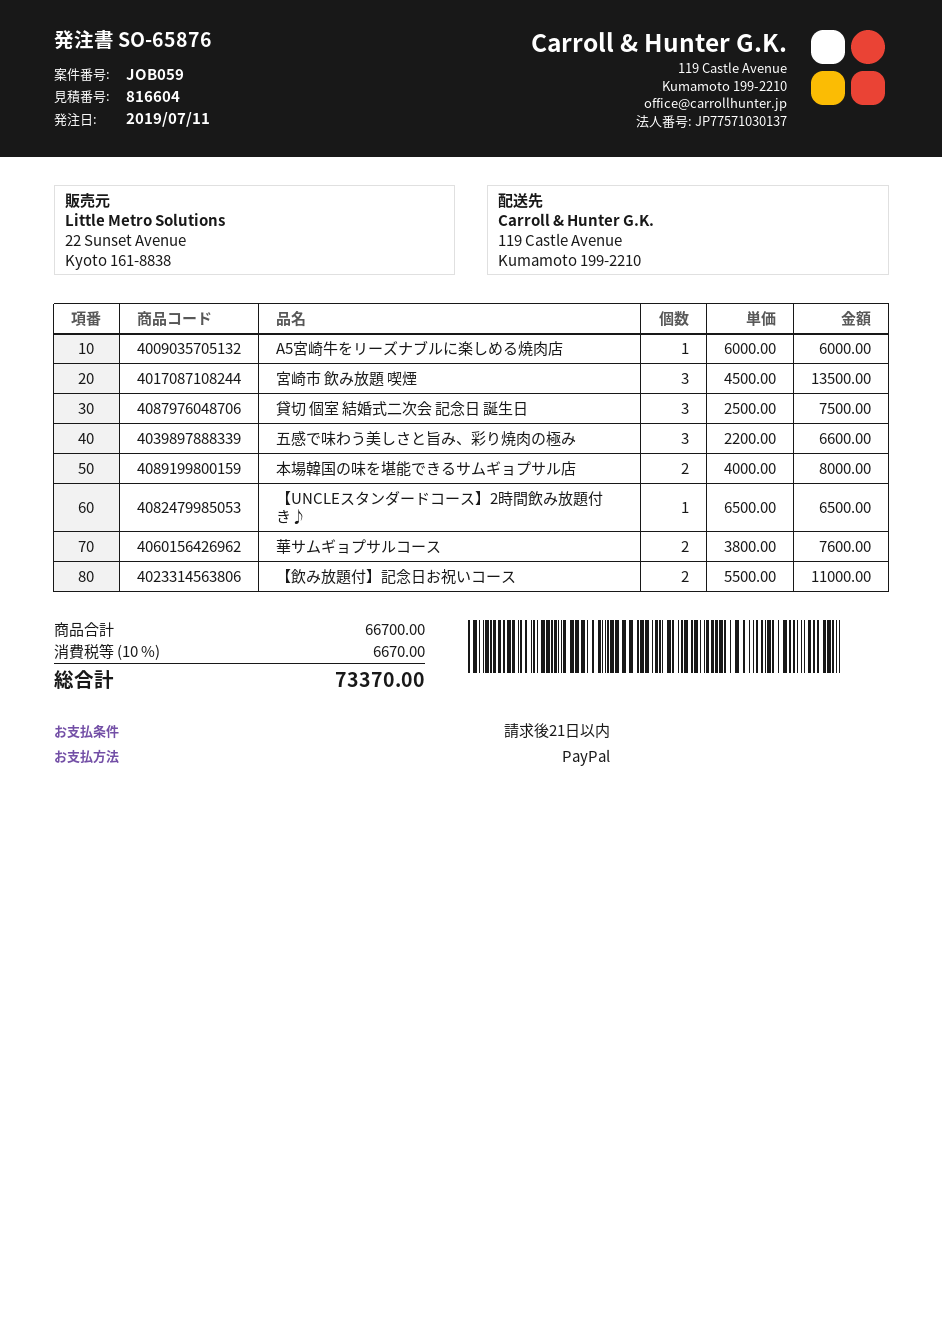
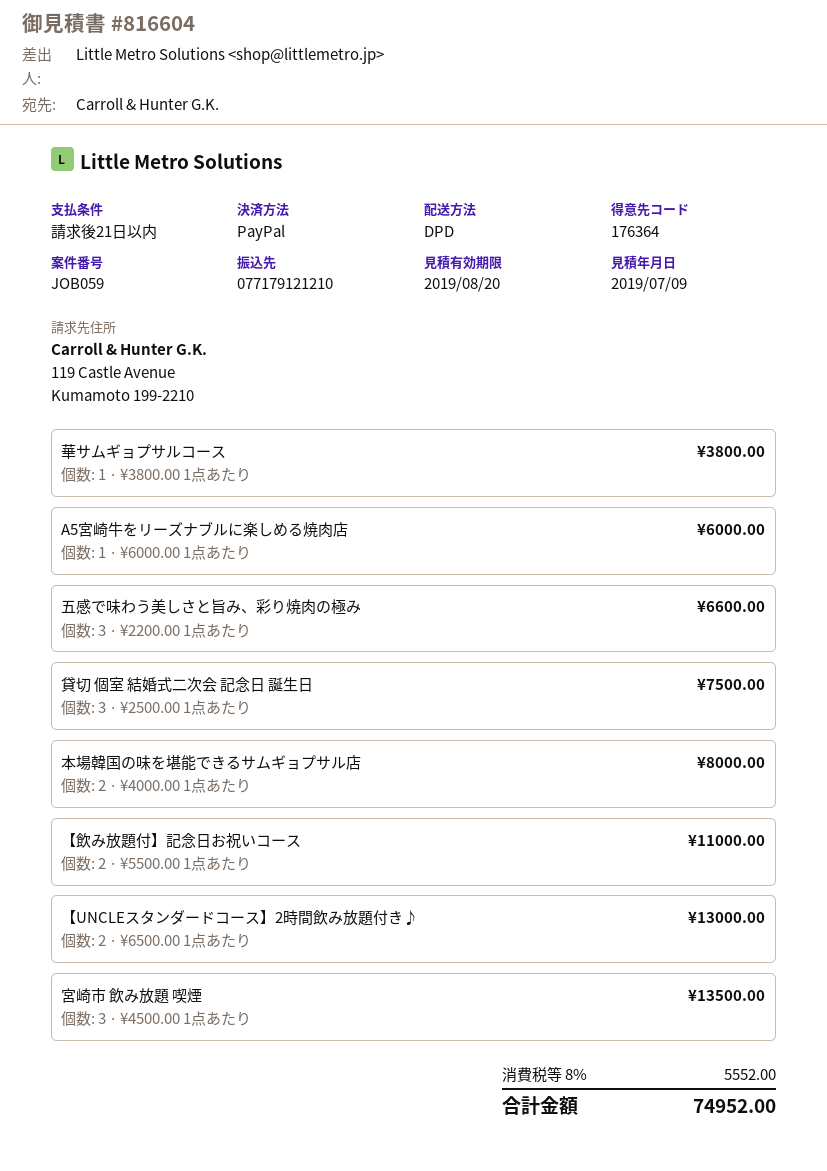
【UNCLEスタンダードコース】2時間飲み放題付き♪: 1 x 6500.00 = 6500.00 -> 2 x 6500.00 = 13000.00
華サムギョプサルコース: 2 x 3800.00 = 7600.00 -> 1 x 3800.00 = 3800.00
tax: 10% = 6670.00 -> 8% = 5552.00
total: 73370.00 -> 74952.00

